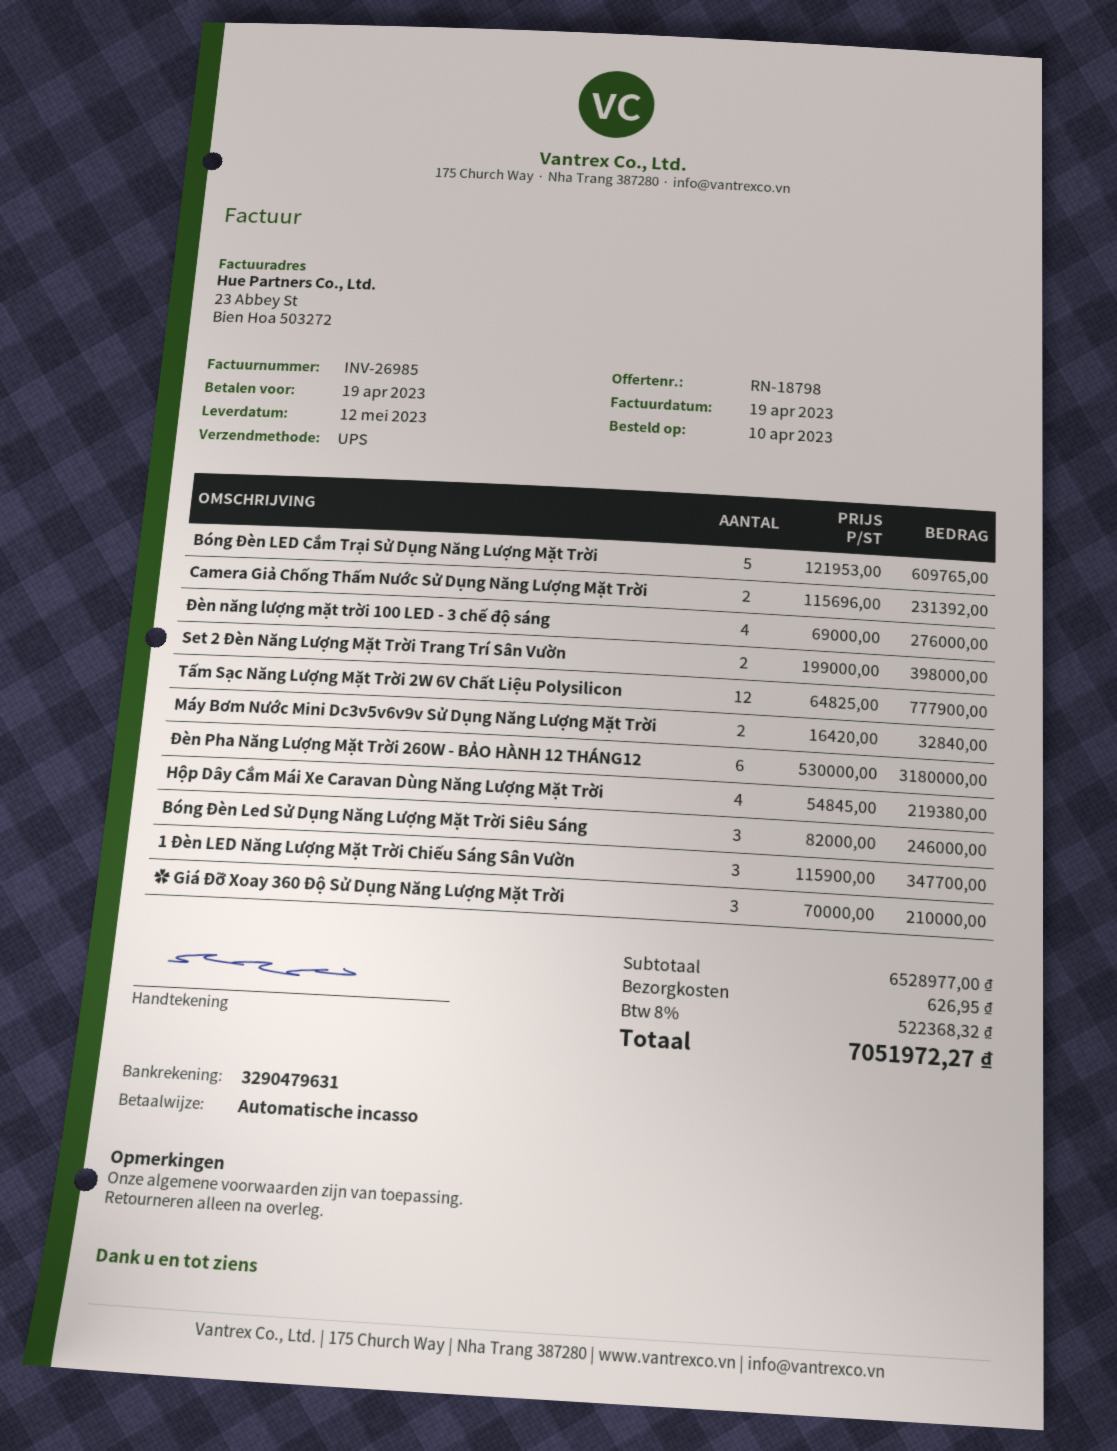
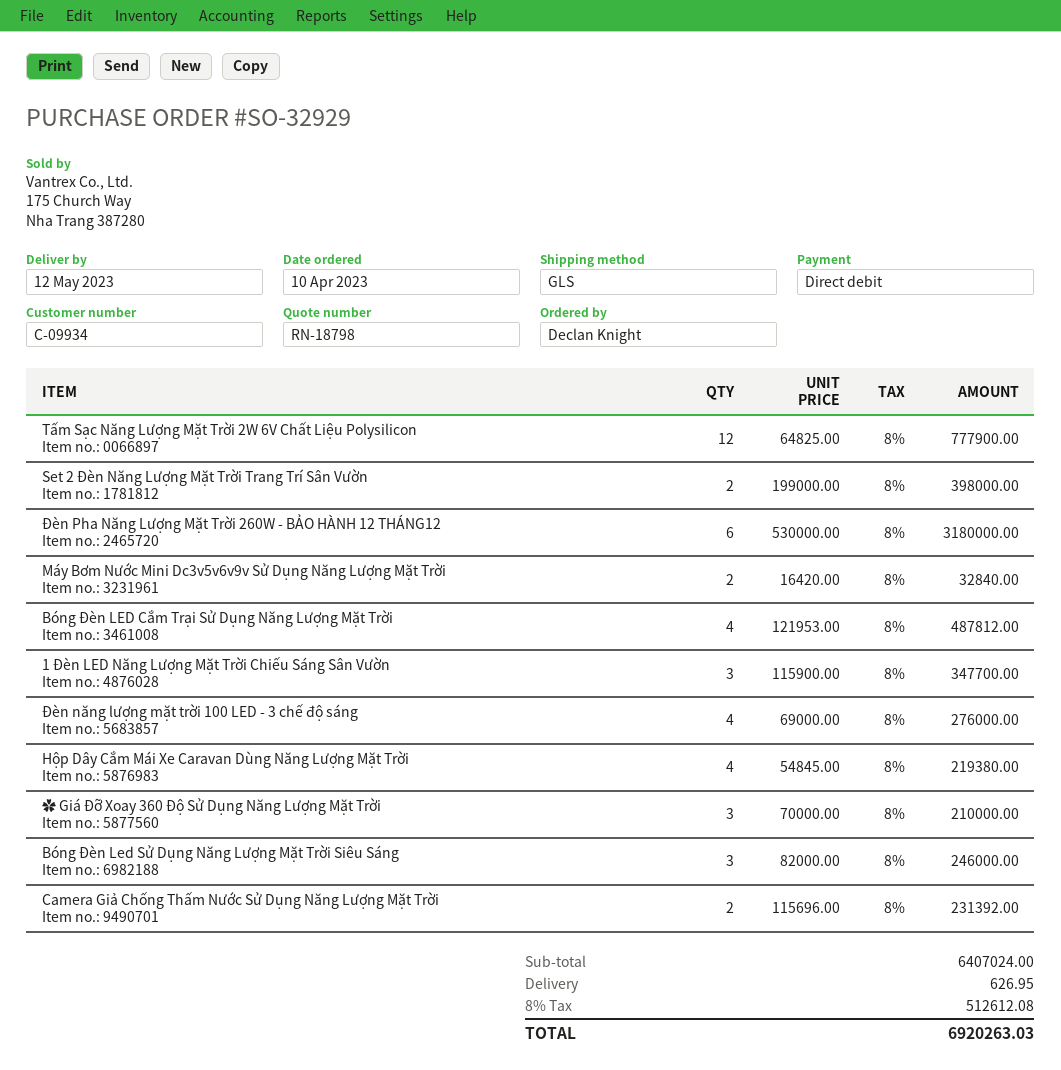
shipping method: UPS -> GLS
Bóng Đèn LED Cắm Trại Sử Dụng Năng Lượng Mặt Trời: 5 x 121953.00 = 609765.00 -> 4 x 121953.00 = 487812.00
subtotal: 6528977.00 -> 6407024.00
tax: 8% = 522368.32 -> 8% = 512612.08
total: 7051972.27 -> 6920263.03

